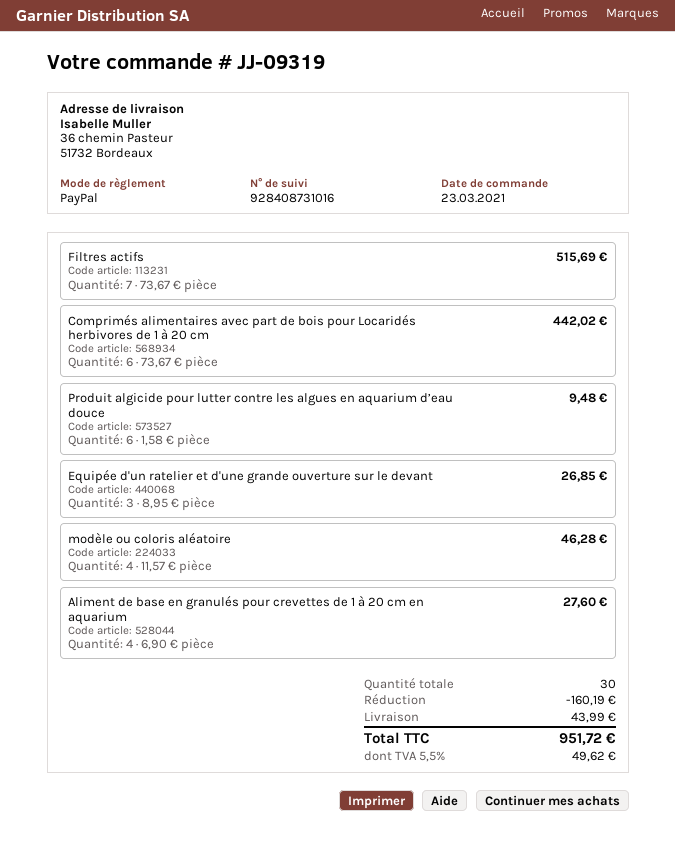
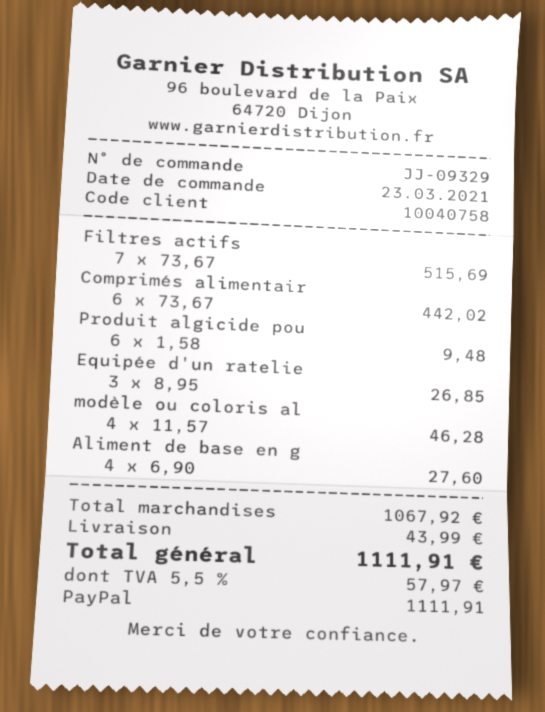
order number: JJ-09319 -> JJ-09329
discount: 160.19 -> none
tax: 5.5% = 49.62 -> 5.5% = 57.97
total: 951.72 -> 1111.91

